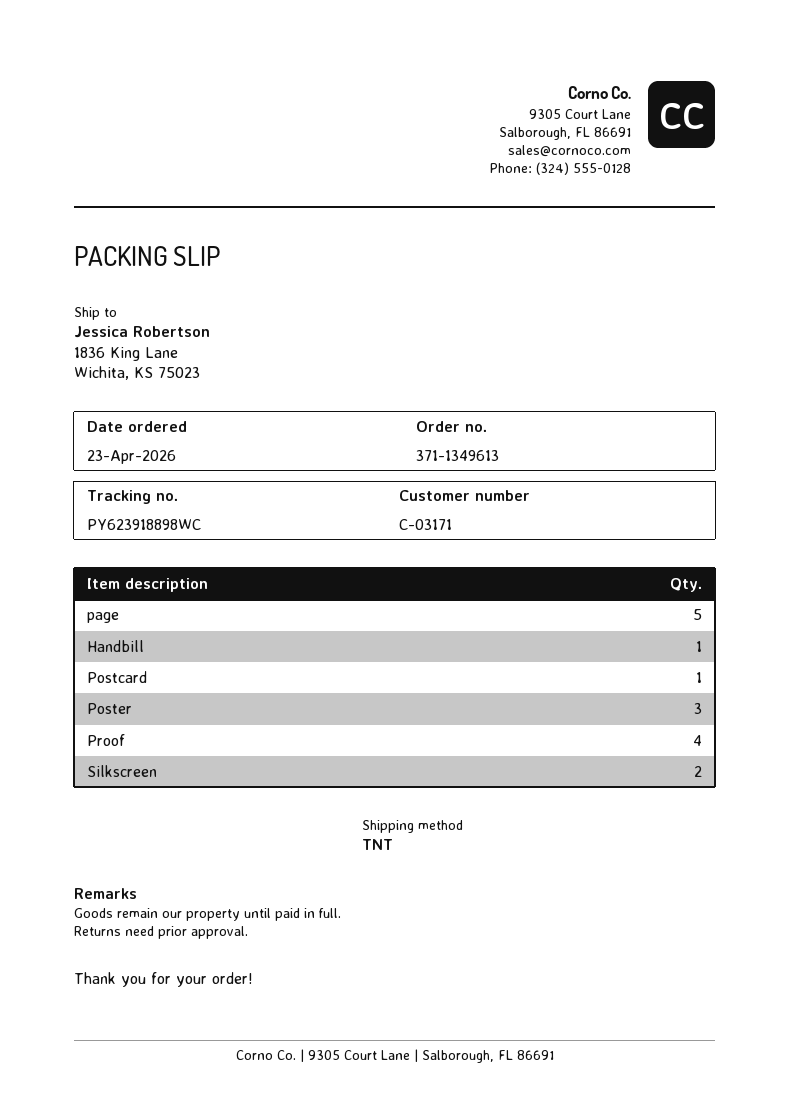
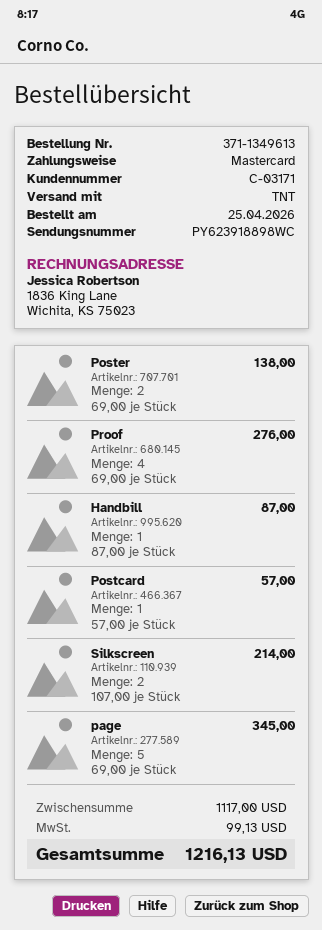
order date: 2026-04-23 -> 2026-04-25
Poster: 3 -> 2

